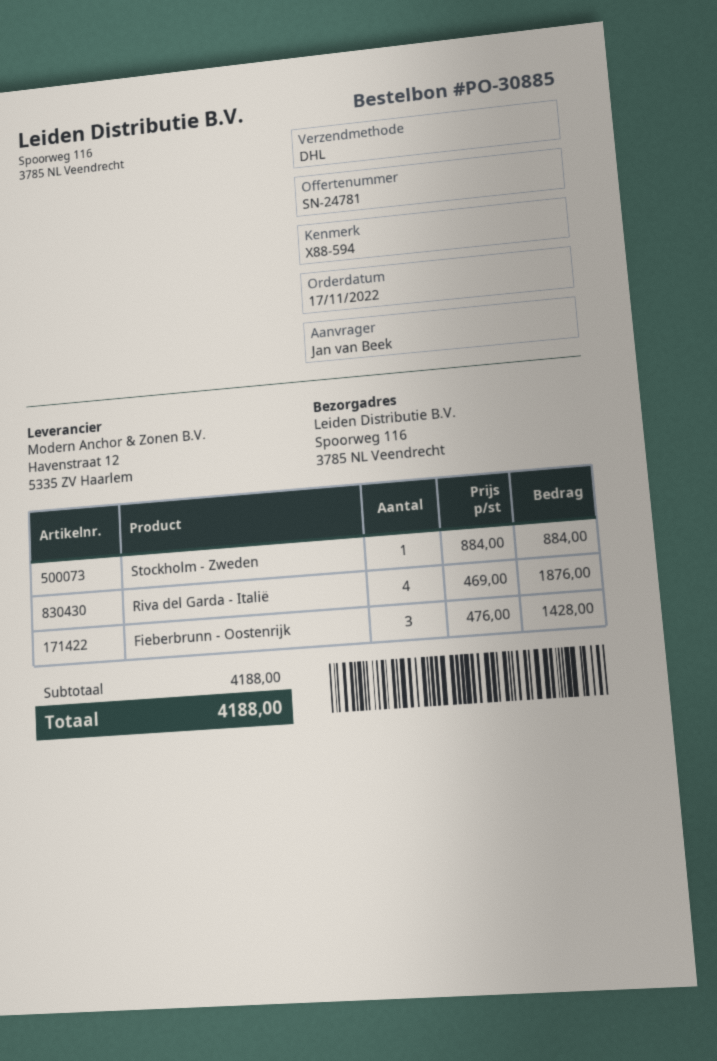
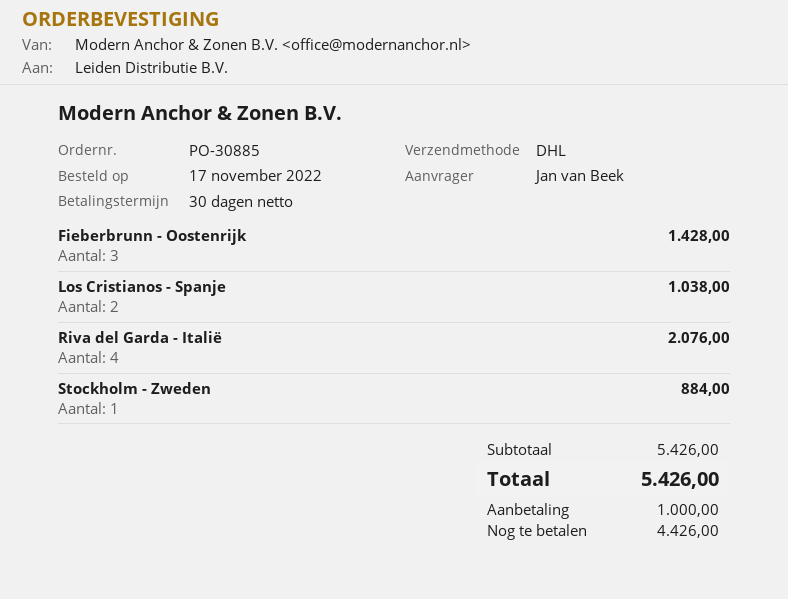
Riva del Garda - Italië: 4 for 1876.00 -> 4 for 2076.00
Los Cristianos - Spanje: none -> 2 for 1038.00
subtotal: 4188.00 -> 5426.00
total: 4188.00 -> 5426.00

